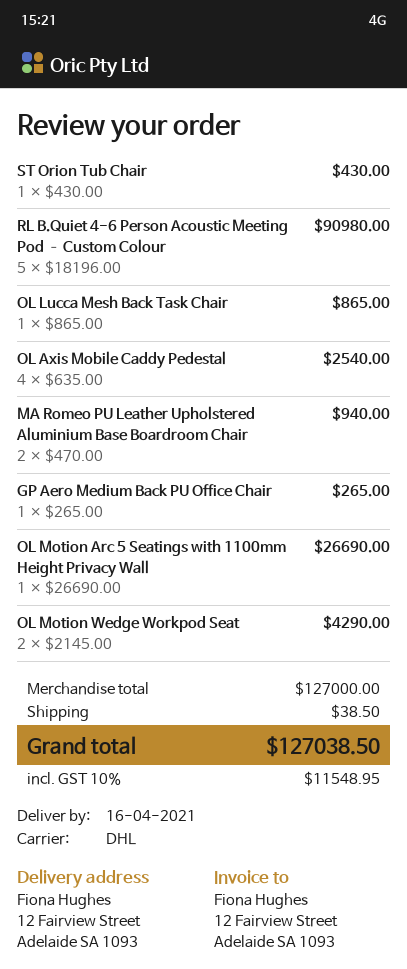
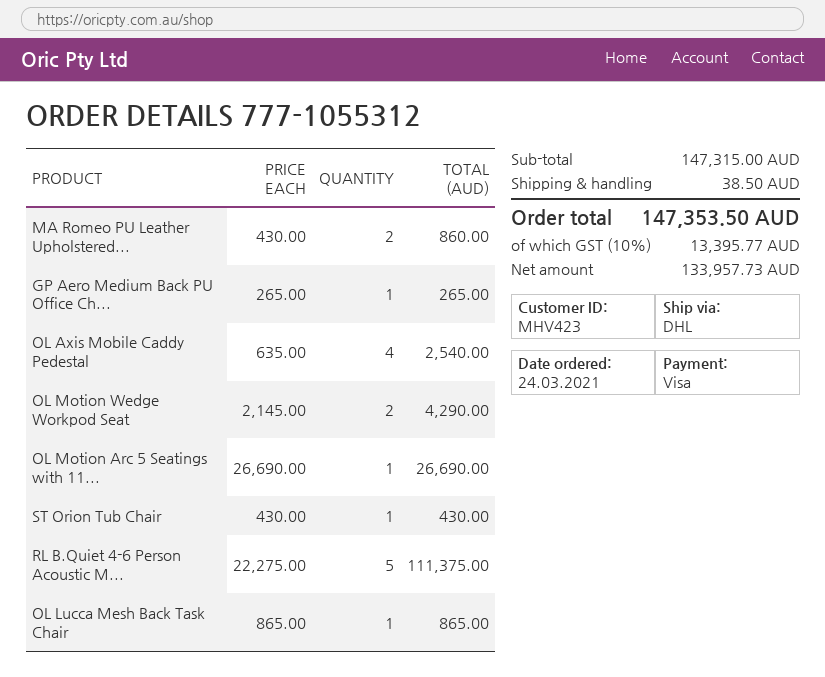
RL B.Quiet 4-6 Person Acoustic Meeting Pod – Custom Colour: 5 x 18196.00 = 90980.00 -> 5 x 22275.00 = 111375.00
MA Romeo PU Leather Upholstered Aluminium Base Boardroom Chair: 2 x 470.00 = 940.00 -> 2 x 430.00 = 860.00
subtotal: 127000.00 -> 147315.00
tax: 10% = 11548.95 -> 10% = 13395.77
total: 127038.50 -> 147353.50

